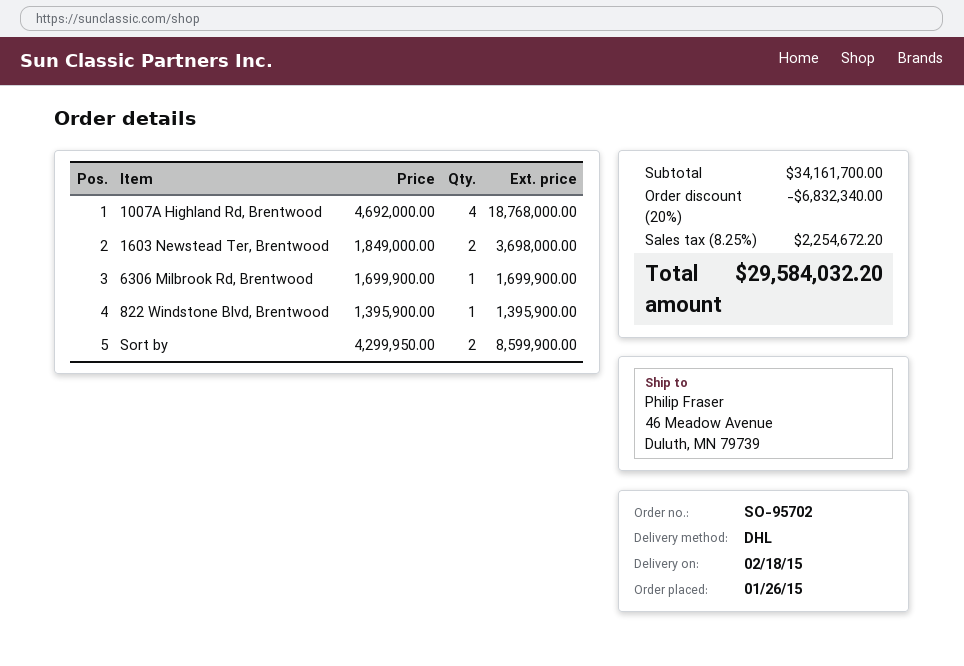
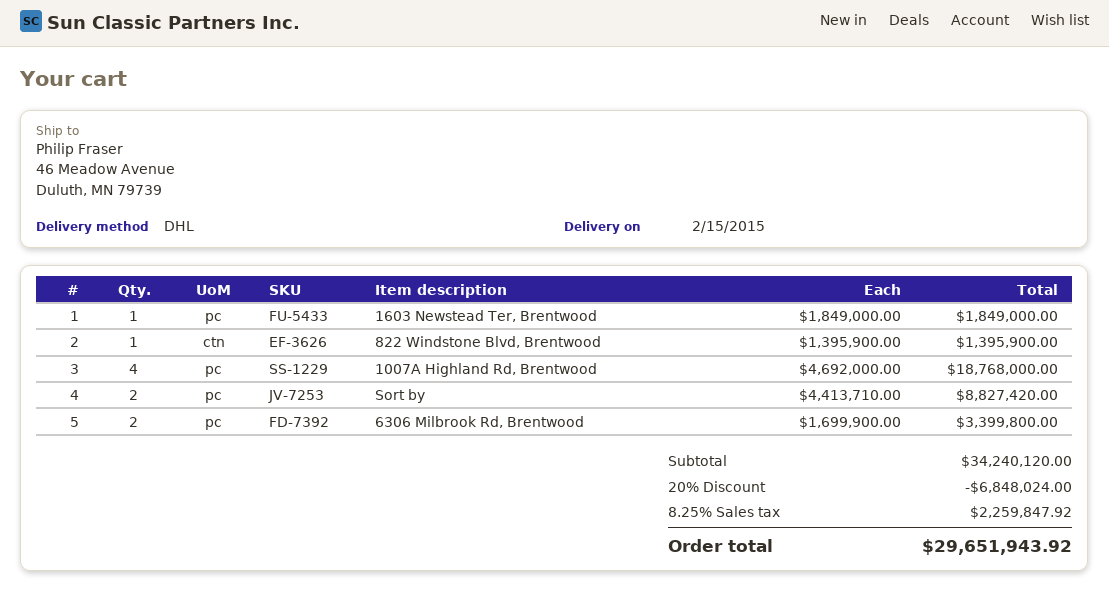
delivery date: 2015-02-18 -> 2015-02-15
1603 Newstead Ter, Brentwood: 2 x 1849000.00 = 3698000.00 -> 1 x 1849000.00 = 1849000.00
6306 Milbrook Rd, Brentwood: 1 x 1699900.00 = 1699900.00 -> 2 x 1699900.00 = 3399800.00
Sort by: 2 x 4299950.00 = 8599900.00 -> 2 x 4413710.00 = 8827420.00
subtotal: 34161700.00 -> 34240120.00
discount: 20% = 6832340.00 -> 20% = 6848024.00
tax: 8.25% = 2254672.20 -> 8.25% = 2259847.92
total: 29584032.20 -> 29651943.92

